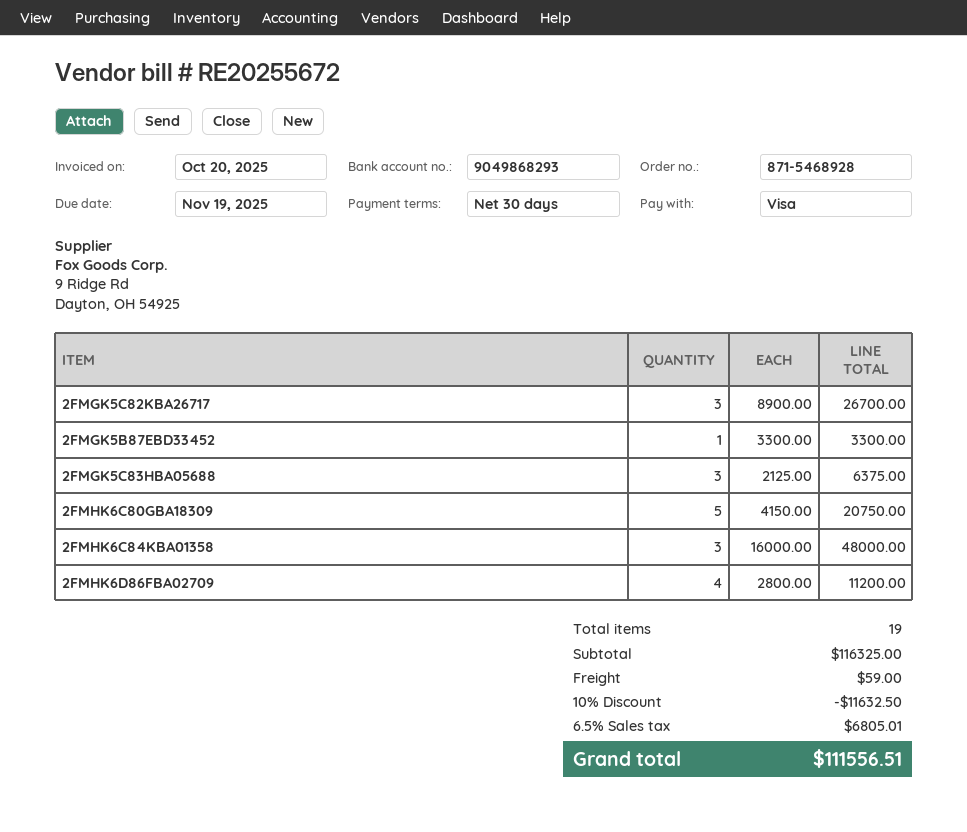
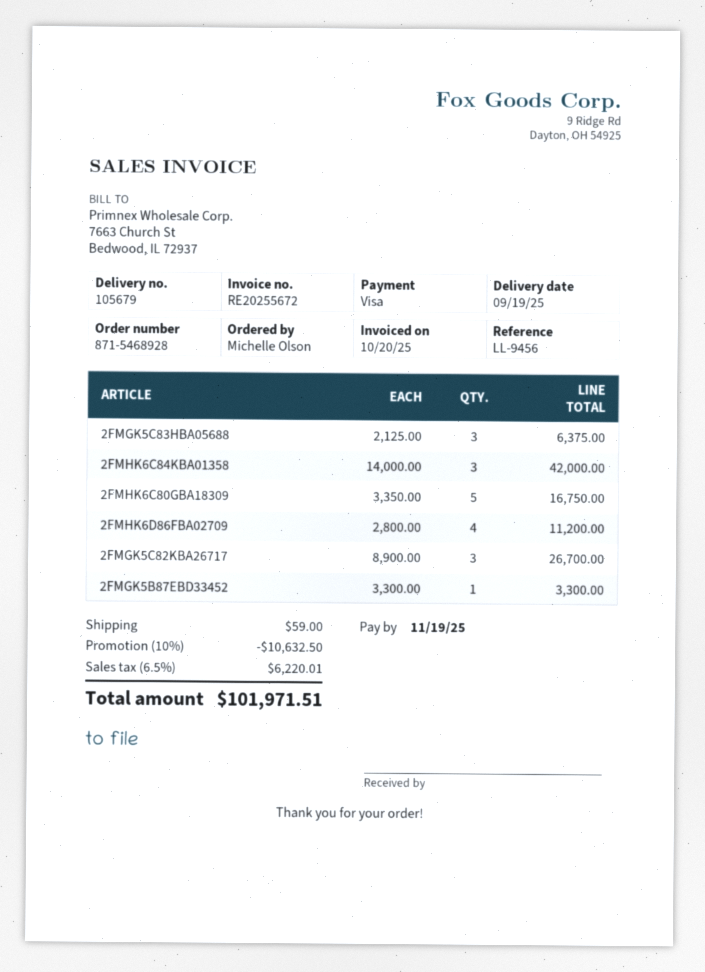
2FMHK6C80GBA18309: 5 x 4150.00 = 20750.00 -> 5 x 3350.00 = 16750.00
2FMHK6C84KBA01358: 3 x 16000.00 = 48000.00 -> 3 x 14000.00 = 42000.00
discount: 10% = 11632.50 -> 10% = 10632.50
tax: 6.5% = 6805.01 -> 6.5% = 6220.01
total: 111556.51 -> 101971.51

